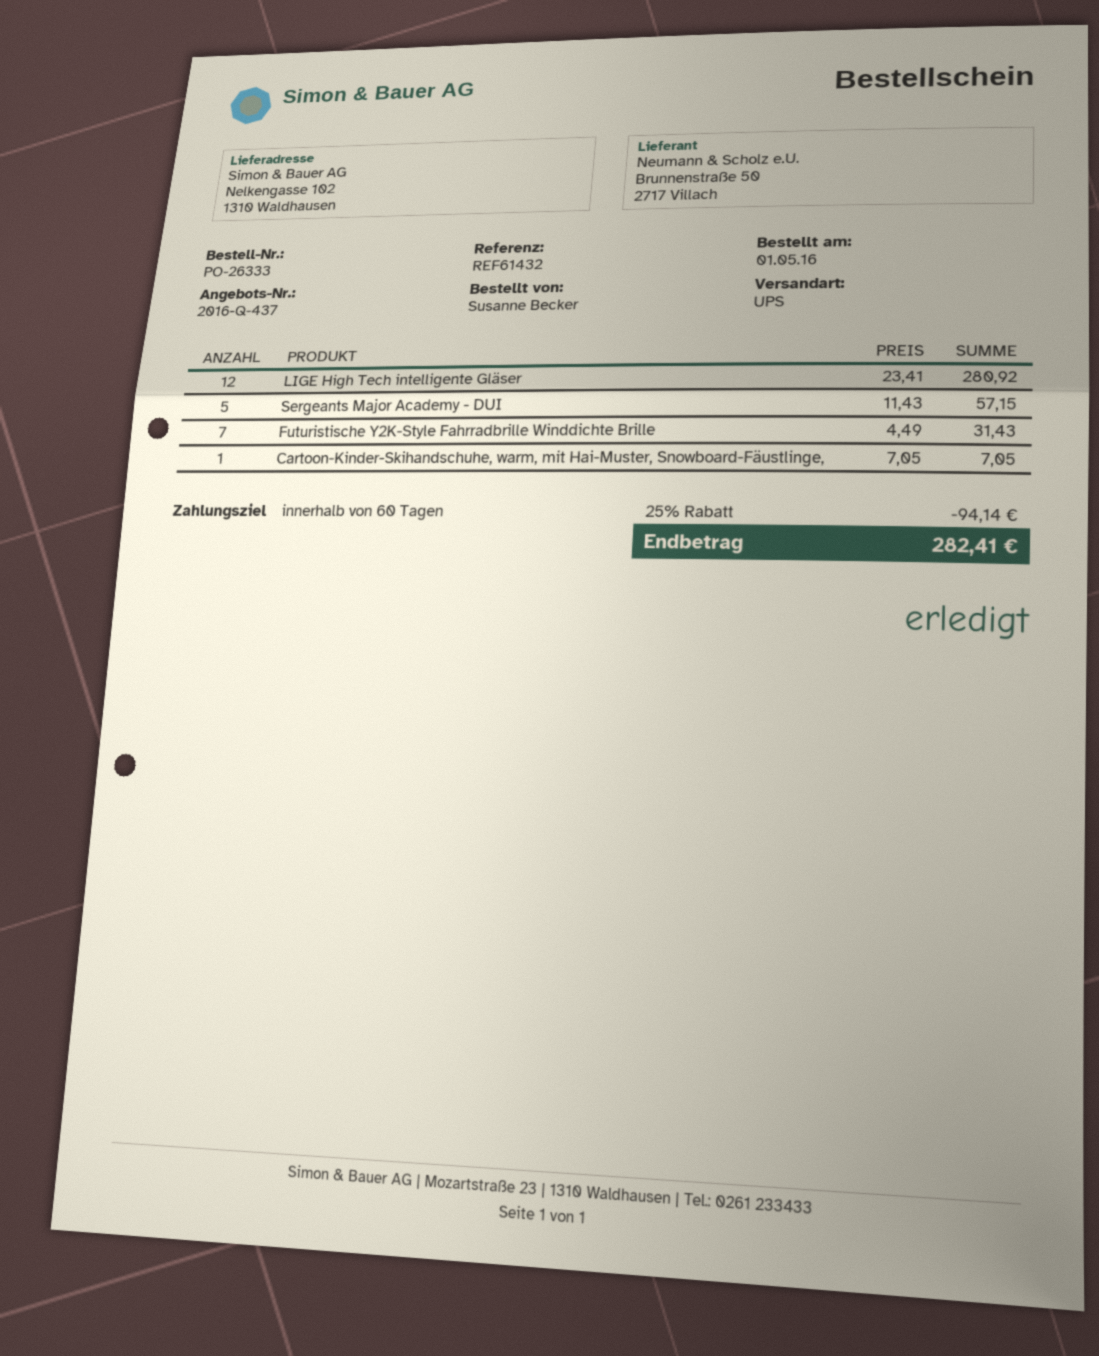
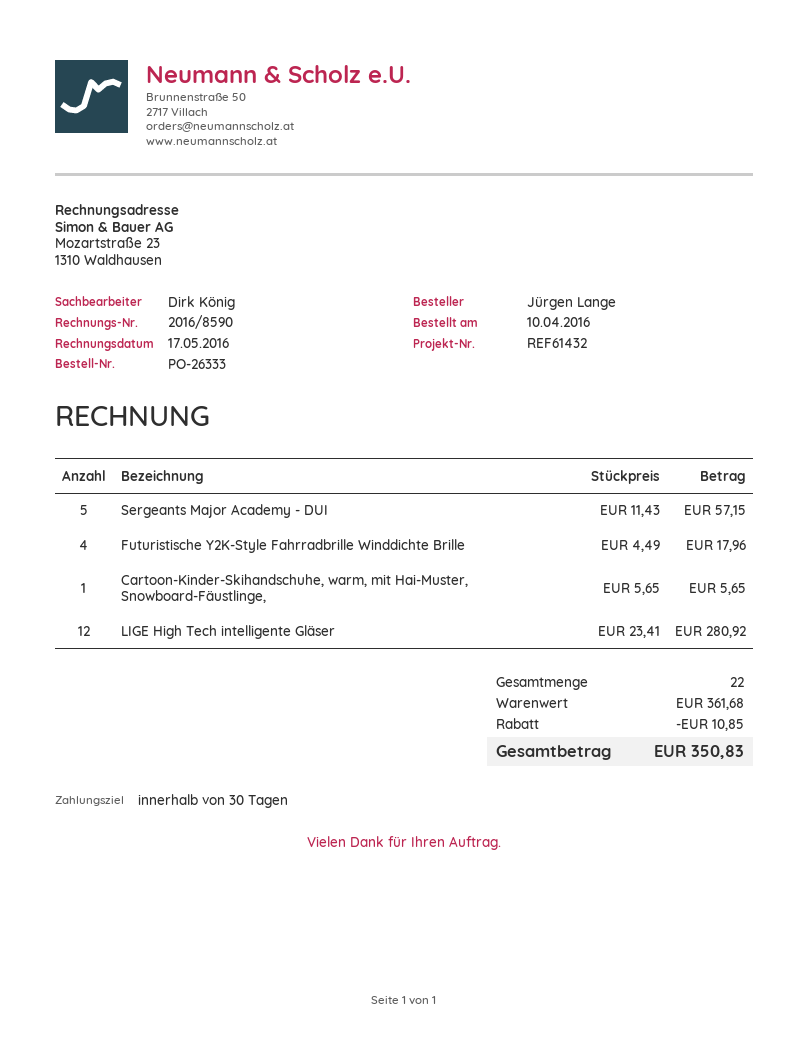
order date: 2016-05-01 -> 2016-04-10
payment terms: 60 days -> 30 days
ordered by: Susanne Becker -> Jürgen Lange
Futuristische Y2K-Style Fahrradbrille Winddichte Brille: 7 x 4.49 = 31.43 -> 4 x 4.49 = 17.96
Cartoon-Kinder-Skihandschuhe, warm, mit Hai-Muster, Snowboard-Fäustlinge,: 1 x 7.05 = 7.05 -> 1 x 5.65 = 5.65
discount: 94.14 -> 10.85
total: 282.41 -> 350.83

